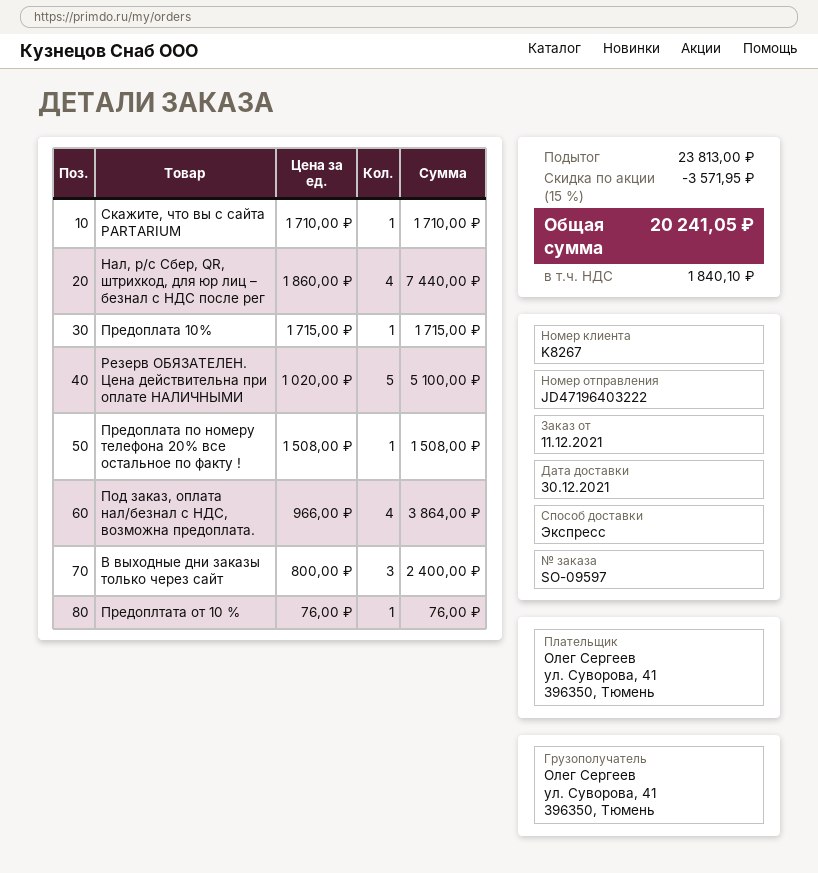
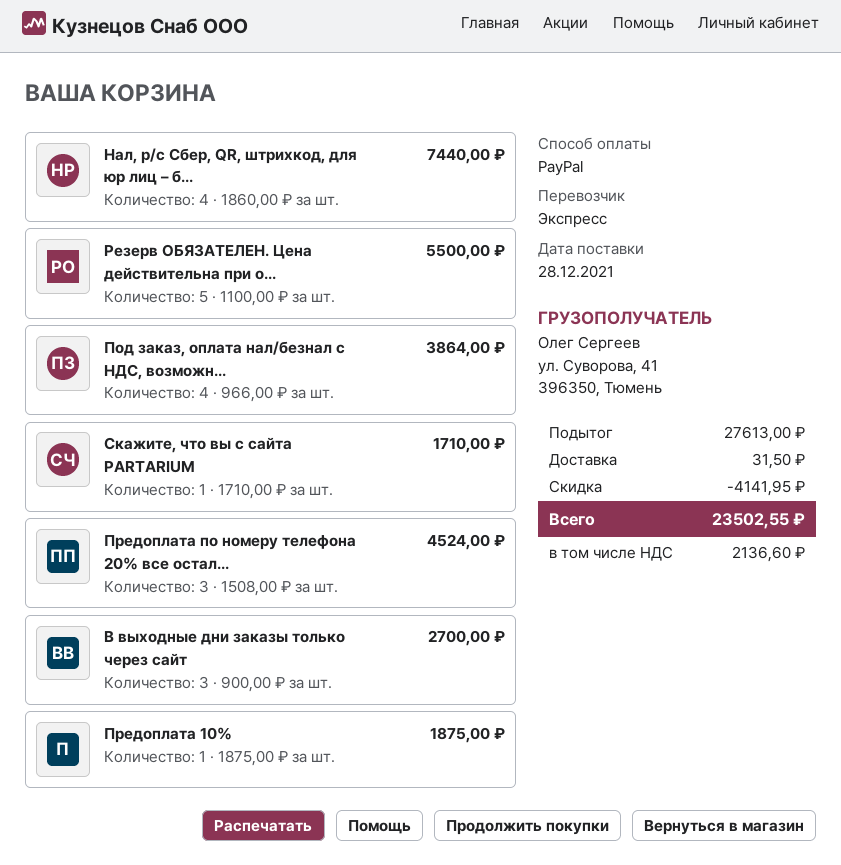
delivery date: 2021-12-30 -> 2021-12-28
Предоплата 10%: 1 x 1715.00 = 1715.00 -> 1 x 1875.00 = 1875.00
Резерв ОБЯЗАТЕЛЕН. Цена действительна при оплате НАЛИЧНЫМИ: 5 x 1020.00 = 5100.00 -> 5 x 1100.00 = 5500.00
Предоплата по номеру телефона 20% все остальное по факту !: 1 x 1508.00 = 1508.00 -> 3 x 1508.00 = 4524.00
В выходные дни заказы только через сайт: 3 x 800.00 = 2400.00 -> 3 x 900.00 = 2700.00
Предоплтата от 10 %: 1 x 76.00 = 76.00 -> none
subtotal: 23813.00 -> 27613.00
discount: 3571.95 -> 4141.95
shipping: none -> 31.50
tax: 1840.10 -> 2136.60
total: 20241.05 -> 23502.55

